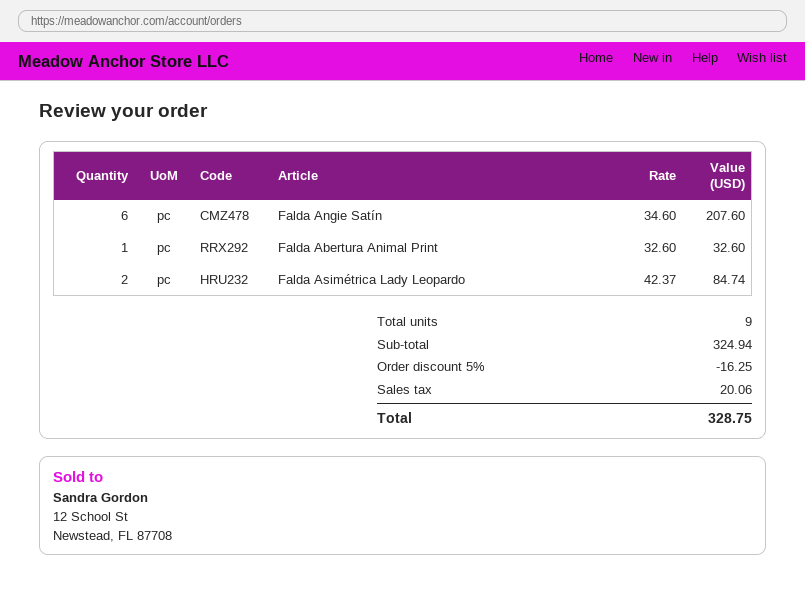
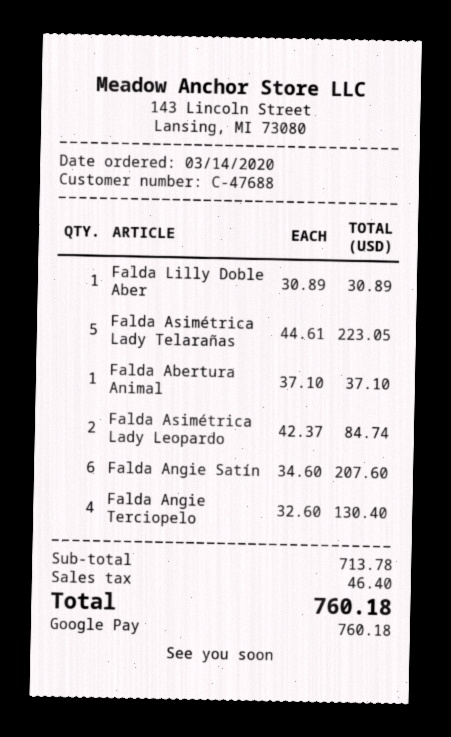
Falda Abertura Animal Print: 1 x 32.60 = 32.60 -> 1 x 37.10 = 37.10
Falda Lilly Doble Aber: none -> 1 x 30.89 = 30.89
Falda Asimétrica Lady Telarañas: none -> 5 x 44.61 = 223.05
Falda Angie Terciopelo: none -> 4 x 32.60 = 130.40
subtotal: 324.94 -> 713.78
discount: 5% = 16.25 -> none
tax: 20.06 -> 46.40
total: 328.75 -> 760.18

